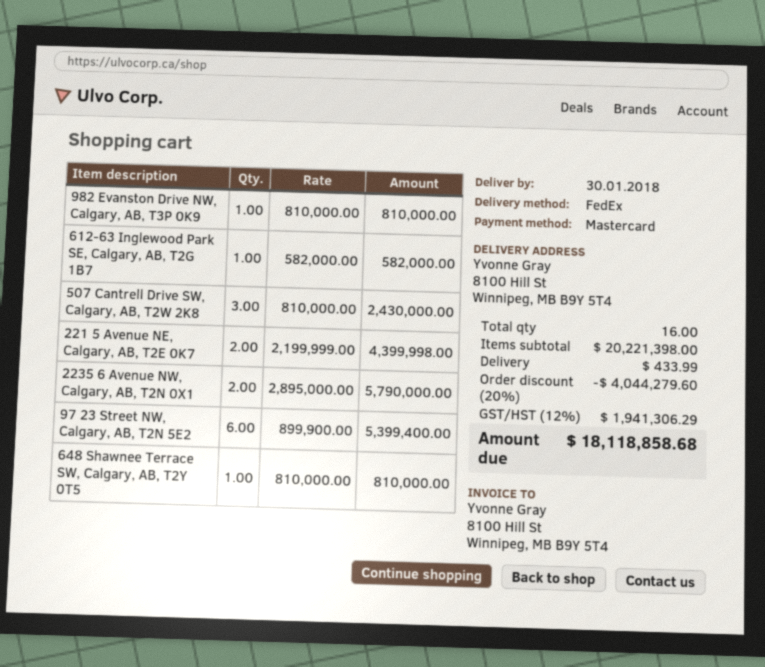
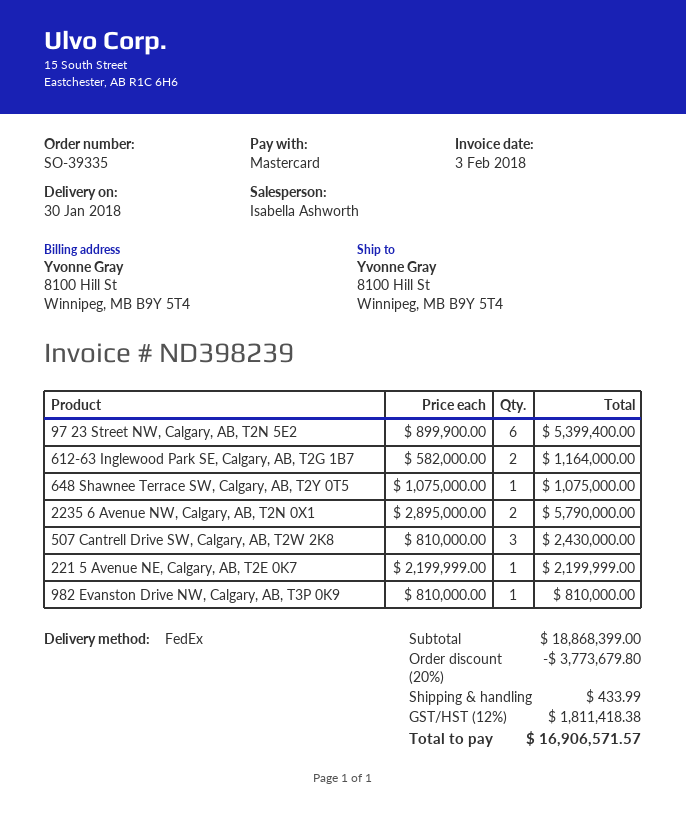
612-63 Inglewood Park SE, Calgary, AB, T2G 1B7: 1 x 582000.00 = 582000.00 -> 2 x 582000.00 = 1164000.00
221 5 Avenue NE, Calgary, AB, T2E 0K7: 2 x 2199999.00 = 4399998.00 -> 1 x 2199999.00 = 2199999.00
648 Shawnee Terrace SW, Calgary, AB, T2Y 0T5: 1 x 810000.00 = 810000.00 -> 1 x 1075000.00 = 1075000.00
subtotal: 20221398.00 -> 18868399.00
discount: 20% = 4044279.60 -> 20% = 3773679.80
tax: 12% = 1941306.29 -> 12% = 1811418.38
total: 18118858.68 -> 16906571.57

